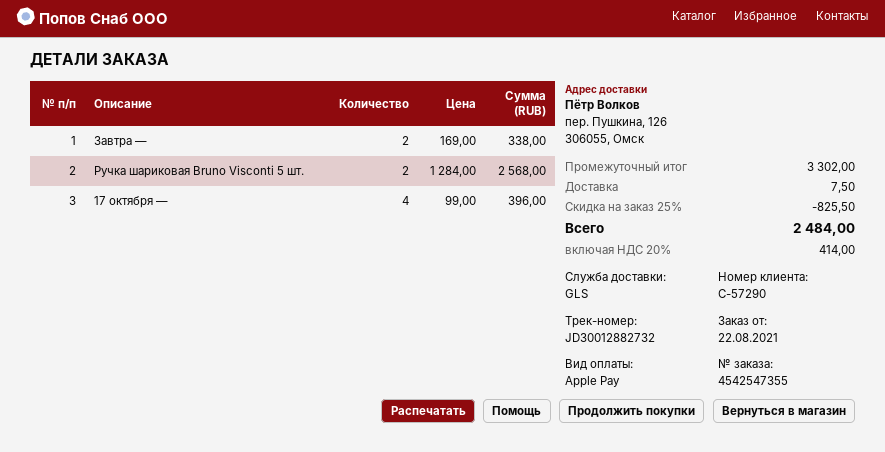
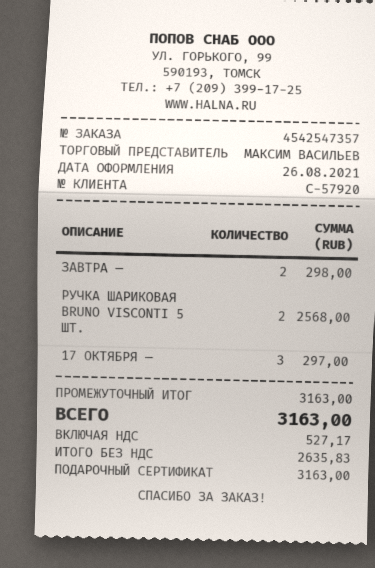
order number: 4542547355 -> 4542547357
order date: 2021-08-22 -> 2021-08-26
customer number: C-57290 -> C-57920
payment method: Apple Pay -> gift card
Завтра —: 2 for 338.00 -> 2 for 298.00
17 октября —: 4 for 396.00 -> 3 for 297.00
subtotal: 3302.00 -> 3163.00
discount: 25% = 825.50 -> none
shipping: 7.50 -> none
tax: 414.00 -> 527.17
total: 2484.00 -> 3163.00

